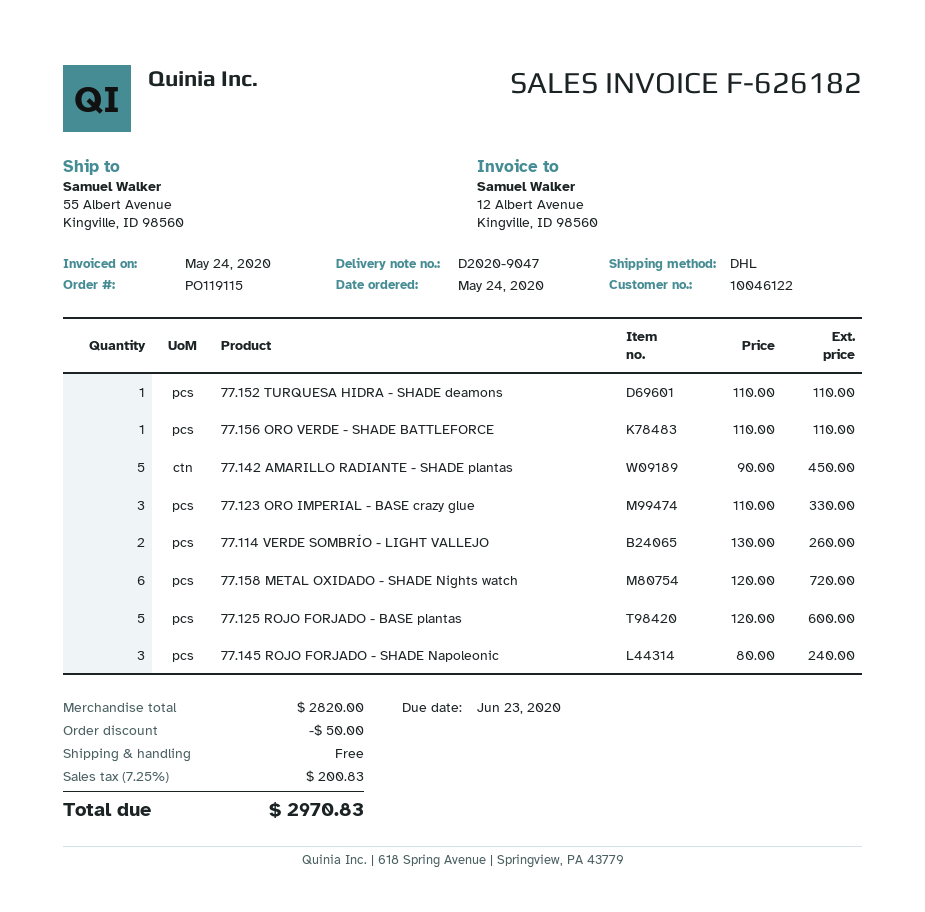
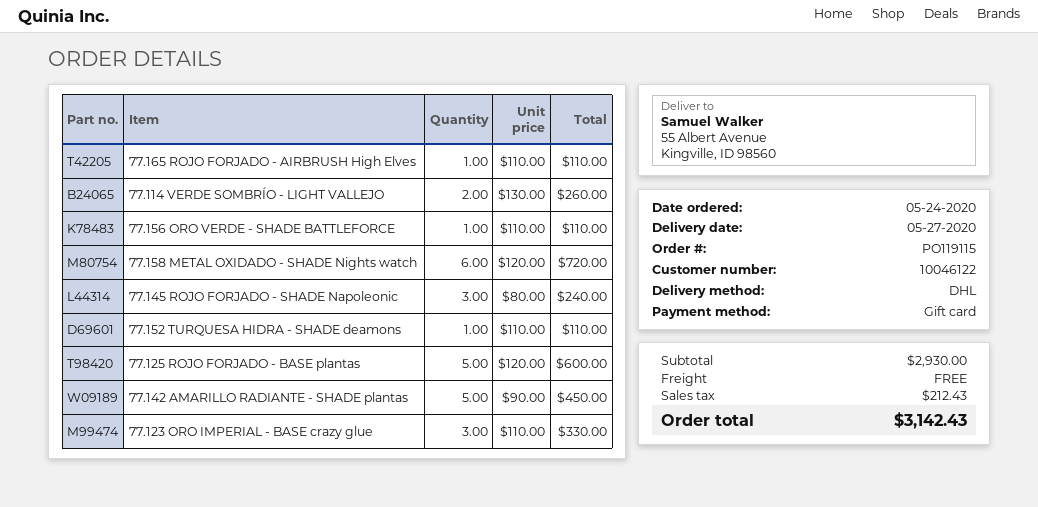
77.165 ROJO FORJADO - AIRBRUSH High Elves: none -> 1 x 110.00 = 110.00
subtotal: 2820.00 -> 2930.00
discount: 50.00 -> none
tax: 200.83 -> 212.43
total: 2970.83 -> 3142.43

